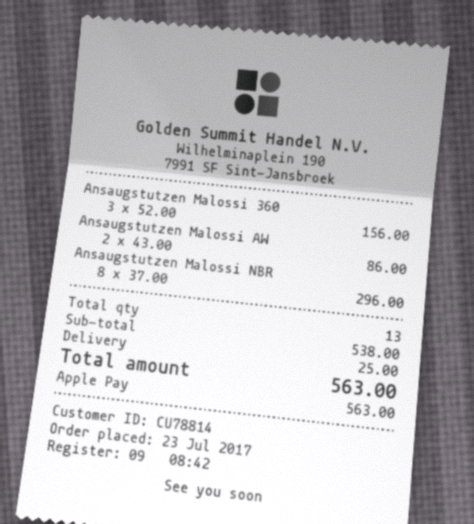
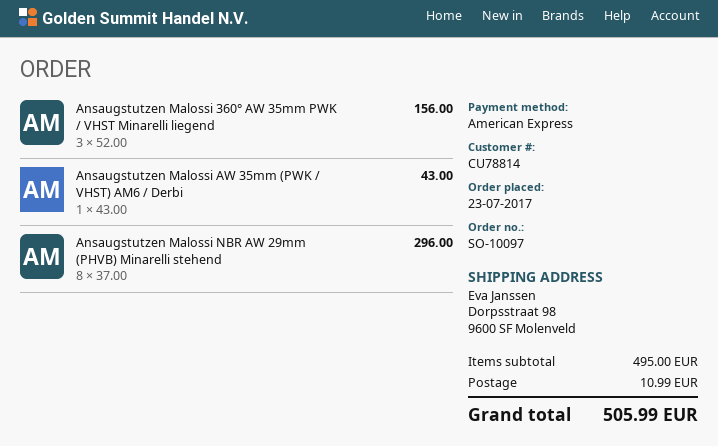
payment method: Apple Pay -> American Express
Ansaugstutzen Malossi AW: 2 x 43.00 = 86.00 -> 1 x 43.00 = 43.00
subtotal: 538.00 -> 495.00
shipping: 25.00 -> 10.99
total: 563.00 -> 505.99

